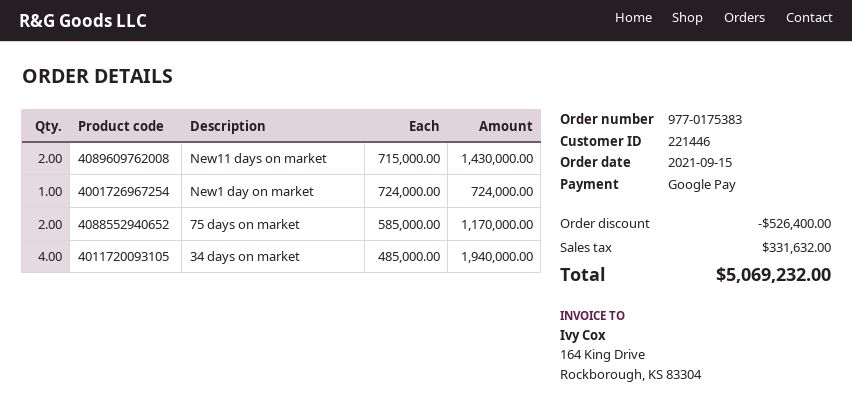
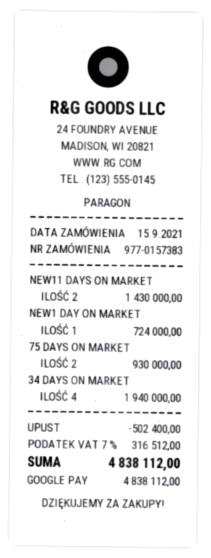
order number: 977-0175383 -> 977-0157383
75 days on market: 2 for 1170000.00 -> 2 for 930000.00
discount: 526400.00 -> 502400.00
tax: 331632.00 -> 316512.00
total: 5069232.00 -> 4838112.00

